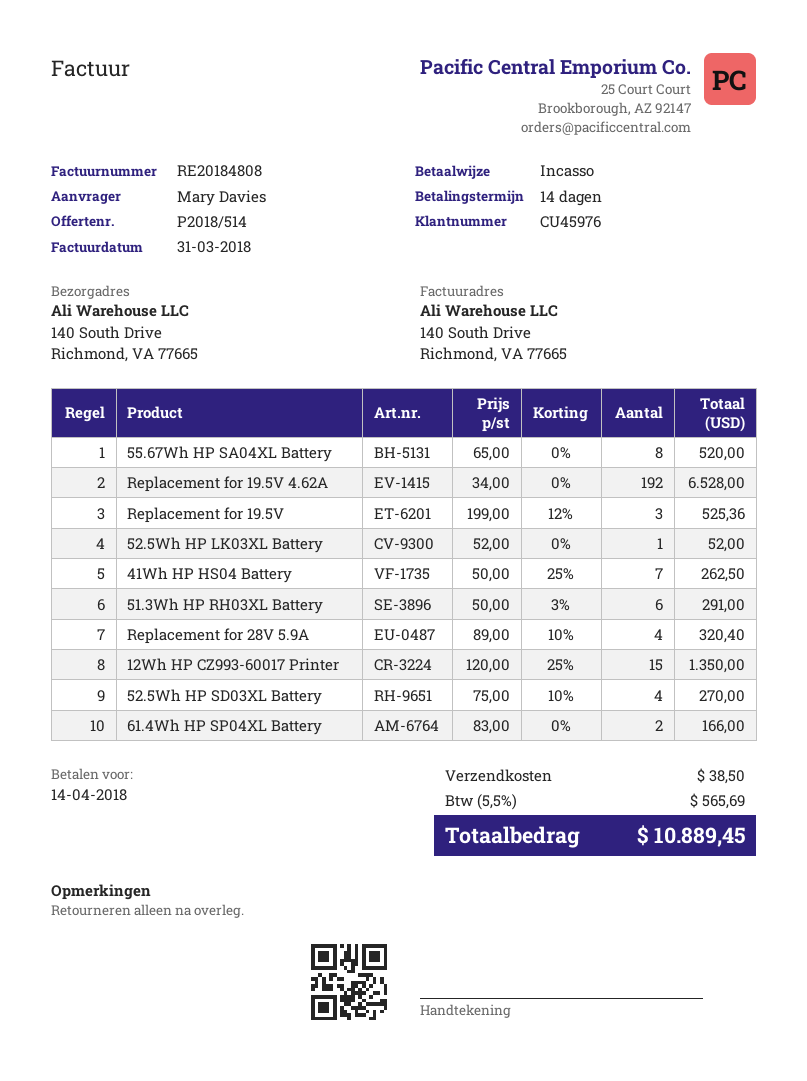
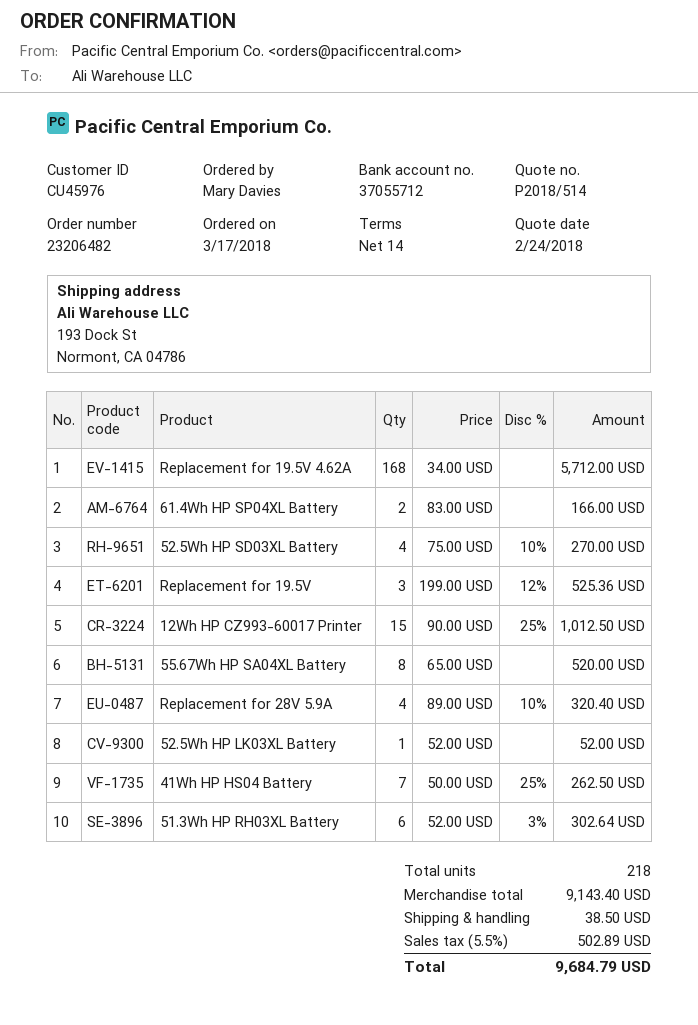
ship to: 140 South Drive, Richmond, VA 77665 -> 193 Dock St, Normont, CA 04786
Replacement for 19.5V 4.62A: 192 x 34.00 = 6528.00 -> 168 x 34.00 = 5712.00
51.3Wh HP RH03XL Battery: 6 x 50.00 - 3% = 291.00 -> 6 x 52.00 - 3% = 302.64
12Wh HP CZ993-60017 Printer: 15 x 120.00 - 25% = 1350.00 -> 15 x 90.00 - 25% = 1012.50
tax: 5.5% = 565.69 -> 5.5% = 502.89
total: 10889.45 -> 9684.79

